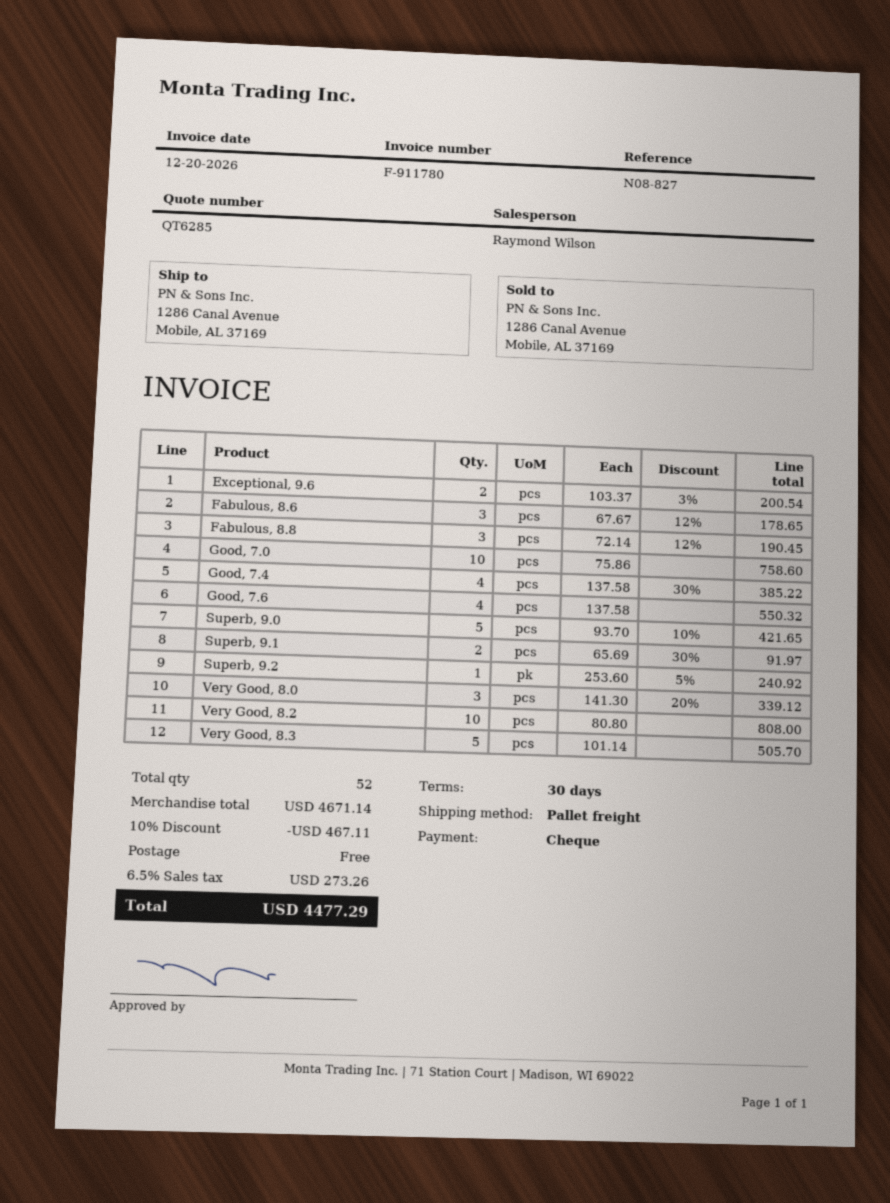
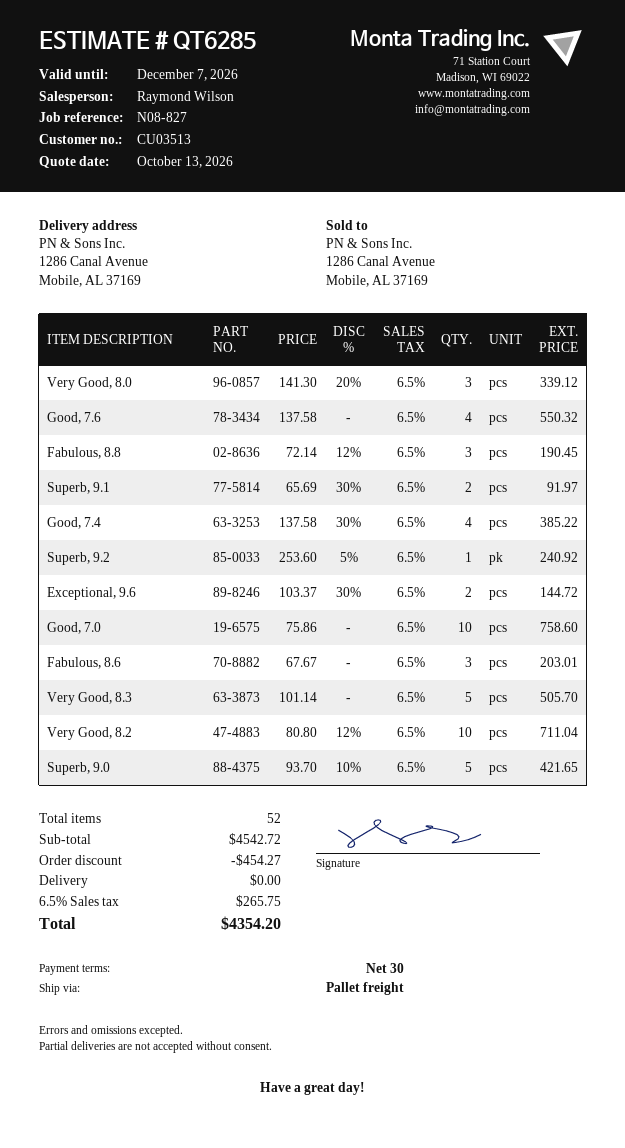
Exceptional, 9.6: 2 x 103.37 - 3% = 200.54 -> 2 x 103.37 - 30% = 144.72
Fabulous, 8.6: 3 x 67.67 - 12% = 178.65 -> 3 x 67.67 = 203.01
Very Good, 8.2: 10 x 80.80 = 808.00 -> 10 x 80.80 - 12% = 711.04
subtotal: 4671.14 -> 4542.72
discount: 467.11 -> 454.27
tax: 6.5% = 273.26 -> 6.5% = 265.75
total: 4477.29 -> 4354.20

